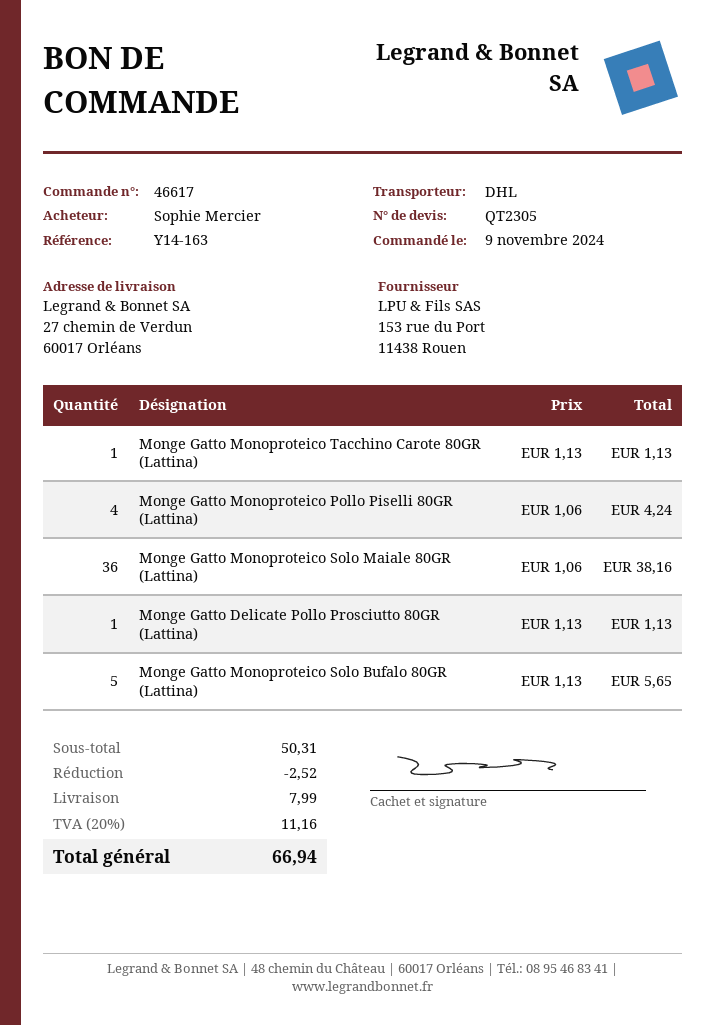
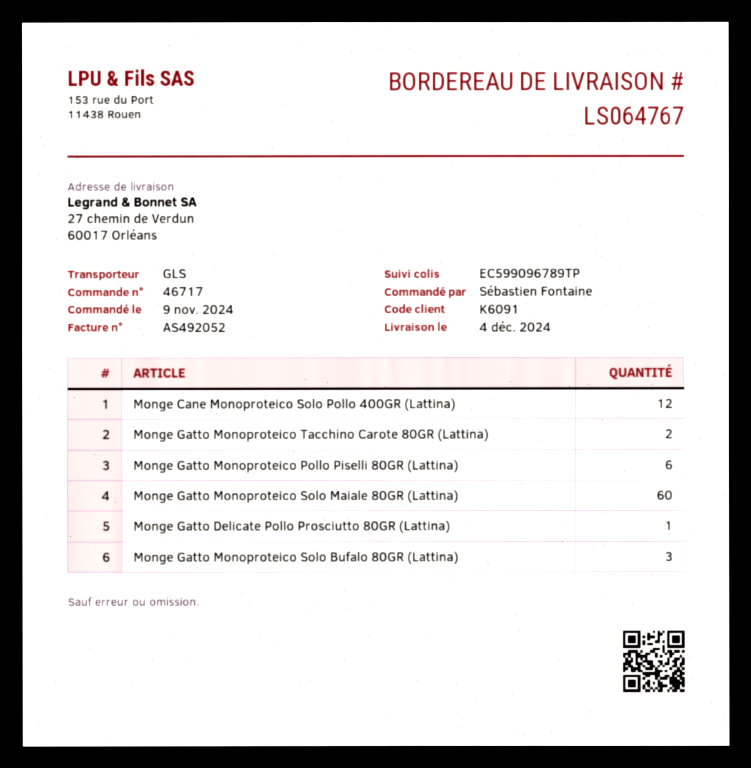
order number: 46617 -> 46717
ordered by: Sophie Mercier -> Sébastien Fontaine
shipping method: DHL -> GLS
Monge Gatto Monoproteico Tacchino Carote 80GR (Lattina): 1 -> 2
Monge Gatto Monoproteico Pollo Piselli 80GR (Lattina): 4 -> 6
Monge Gatto Monoproteico Solo Maiale 80GR (Lattina): 36 -> 60
Monge Gatto Monoproteico Solo Bufalo 80GR (Lattina): 5 -> 3
Monge Cane Monoproteico Solo Pollo 400GR (Lattina): none -> 12

